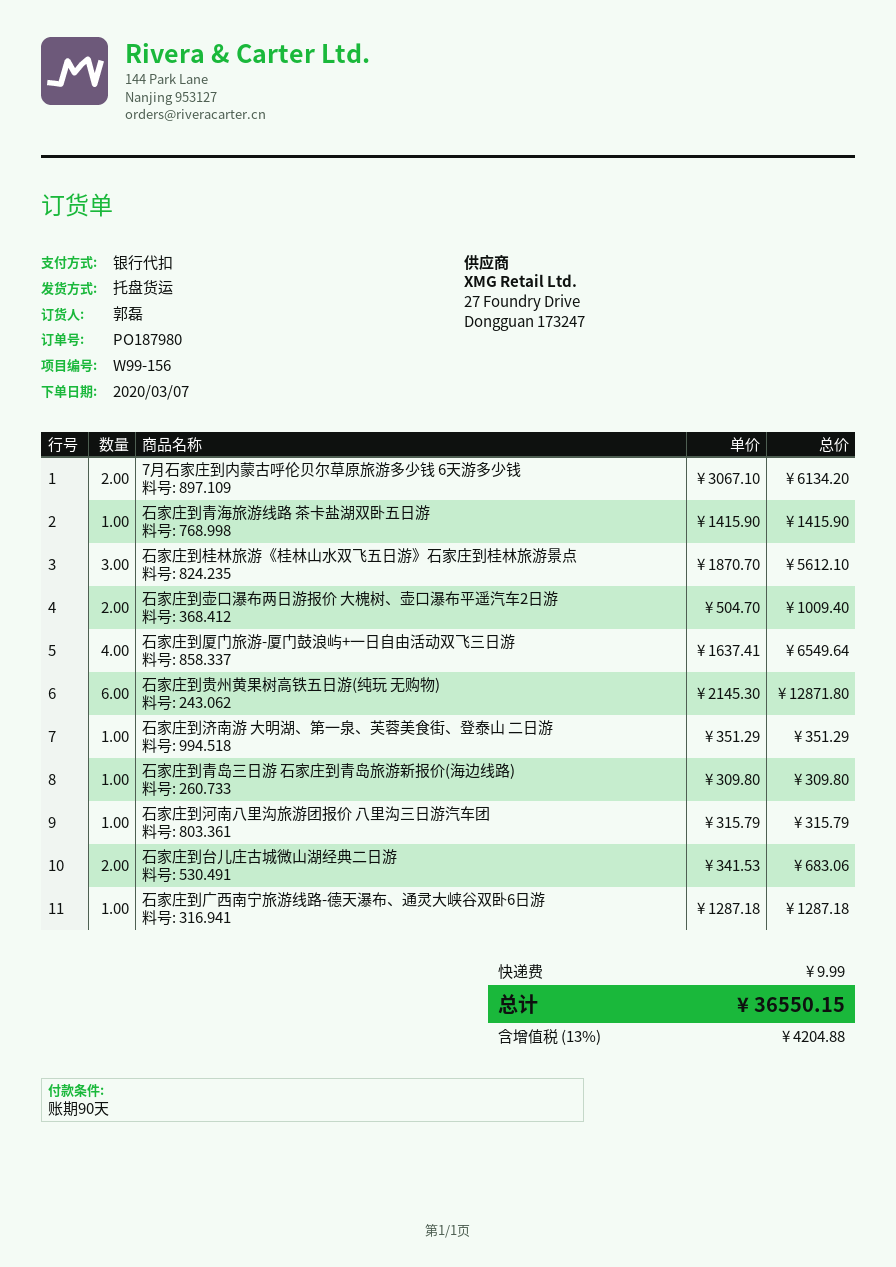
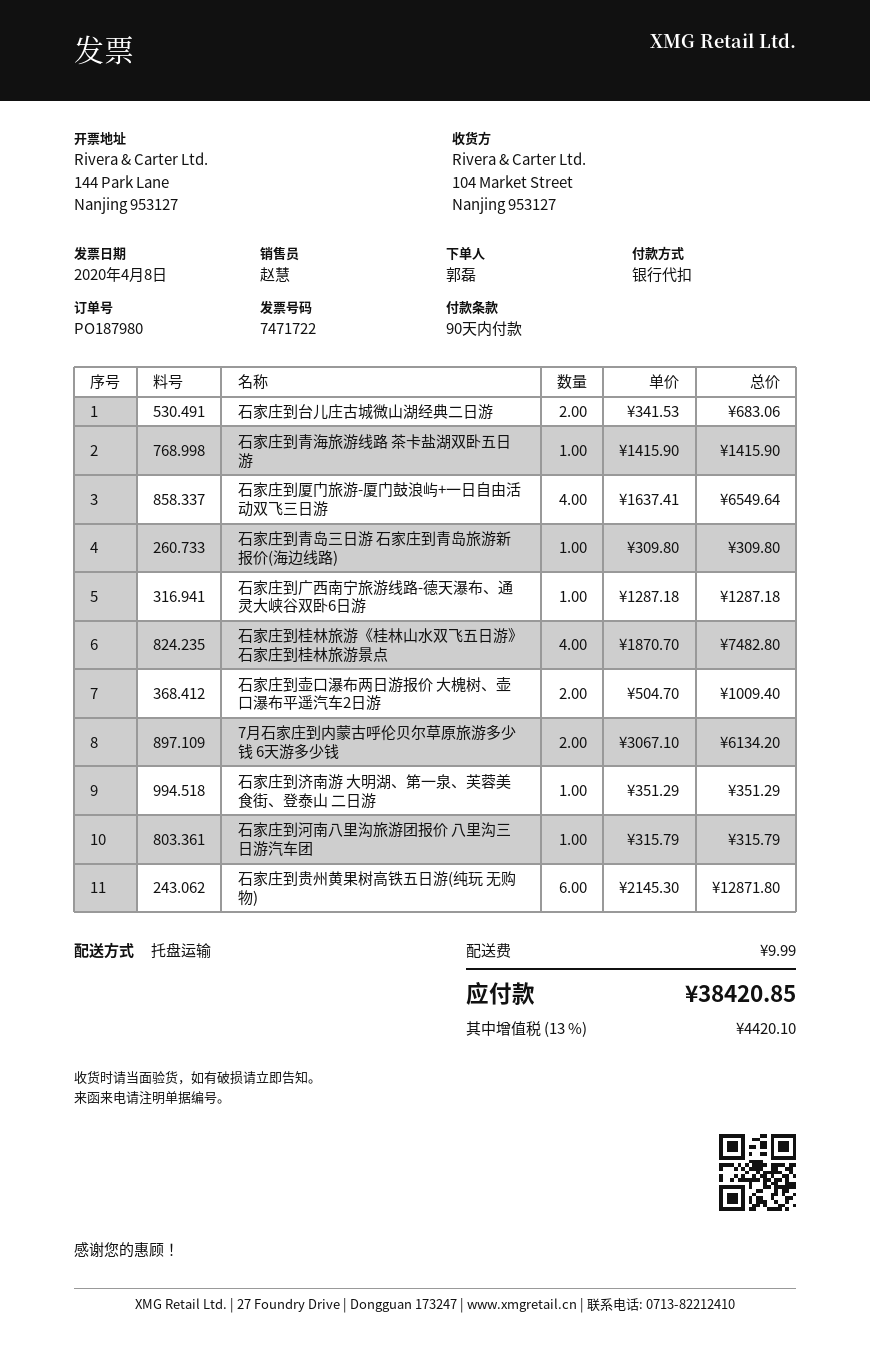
石家庄到桂林旅游《桂林山水双飞五日游》石家庄到桂林旅游景点: 3 x 1870.70 = 5612.10 -> 4 x 1870.70 = 7482.80
tax: 13% = 4204.88 -> 13% = 4420.10
total: 36550.15 -> 38420.85

